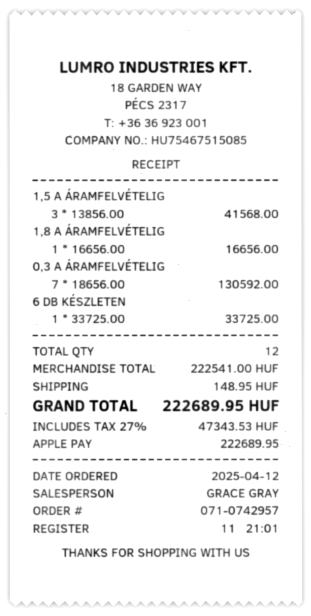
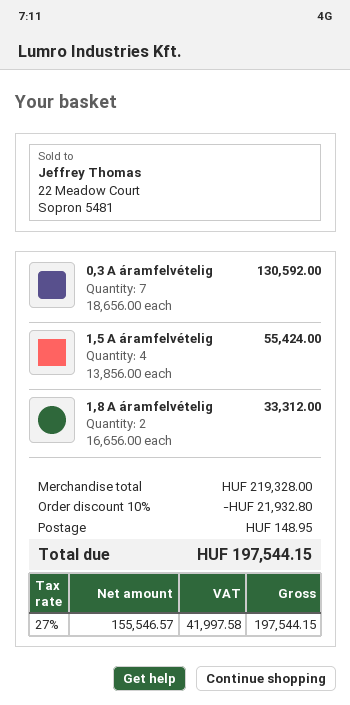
1,5 A ÁRAMFELVÉTELIG: 3 x 13856.00 = 41568.00 -> 4 x 13856.00 = 55424.00
1,8 A ÁRAMFELVÉTELIG: 1 x 16656.00 = 16656.00 -> 2 x 16656.00 = 33312.00
6 DB KÉSZLETEN: 1 x 33725.00 = 33725.00 -> none
subtotal: 222541.00 -> 219328.00
discount: none -> 10% = 21932.80
tax: 27% = 47343.53 -> 27% = 41997.58
total: 222689.95 -> 197544.15

